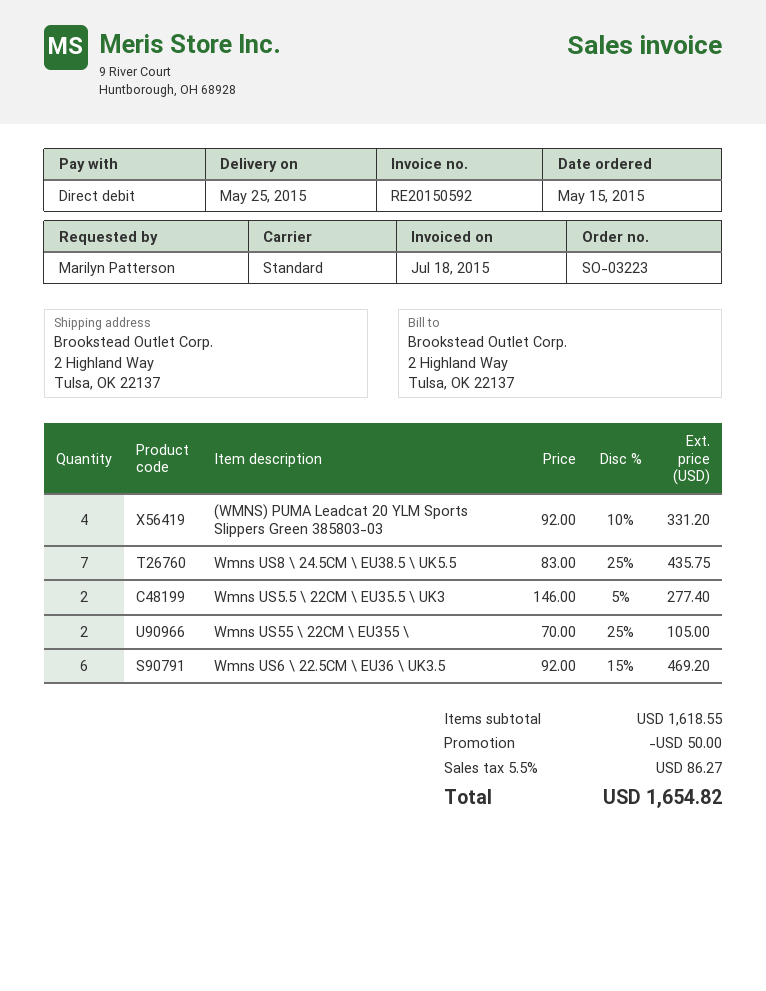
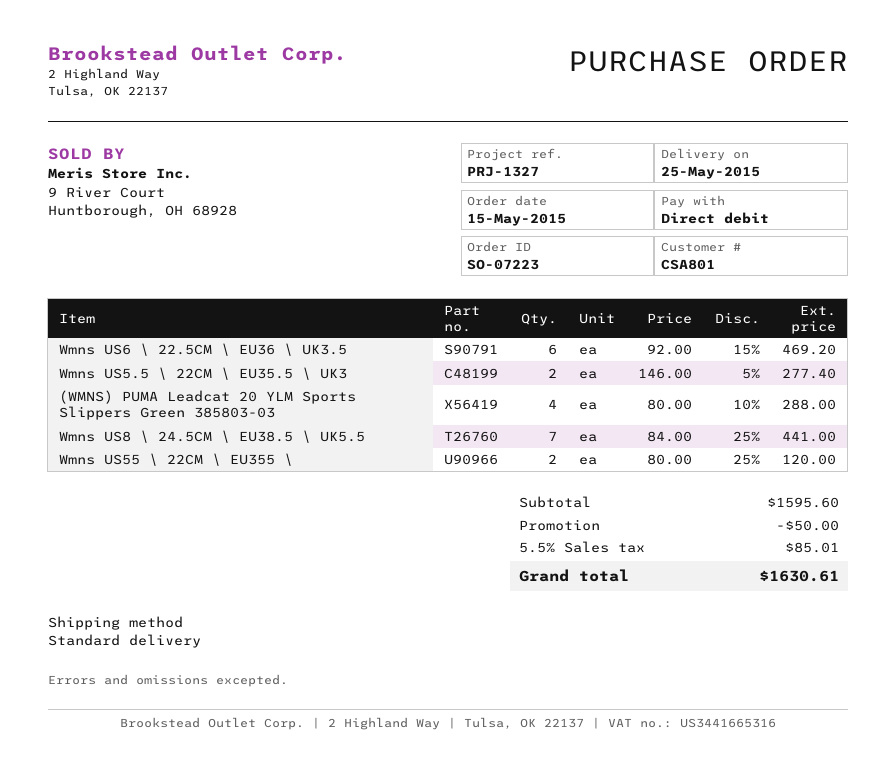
order number: SO-03223 -> SO-07223
(WMNS) PUMA Leadcat 20 YLM Sports Slippers Green 385803-03: 4 x 92.00 - 10% = 331.20 -> 4 x 80.00 - 10% = 288.00
Wmns US8 \ 24.5CM \ EU38.5 \ UK5.5: 7 x 83.00 - 25% = 435.75 -> 7 x 84.00 - 25% = 441.00
Wmns US55 \ 22CM \ EU355 \: 2 x 70.00 - 25% = 105.00 -> 2 x 80.00 - 25% = 120.00
subtotal: 1618.55 -> 1595.60
tax: 5.5% = 86.27 -> 5.5% = 85.01
total: 1654.82 -> 1630.61

